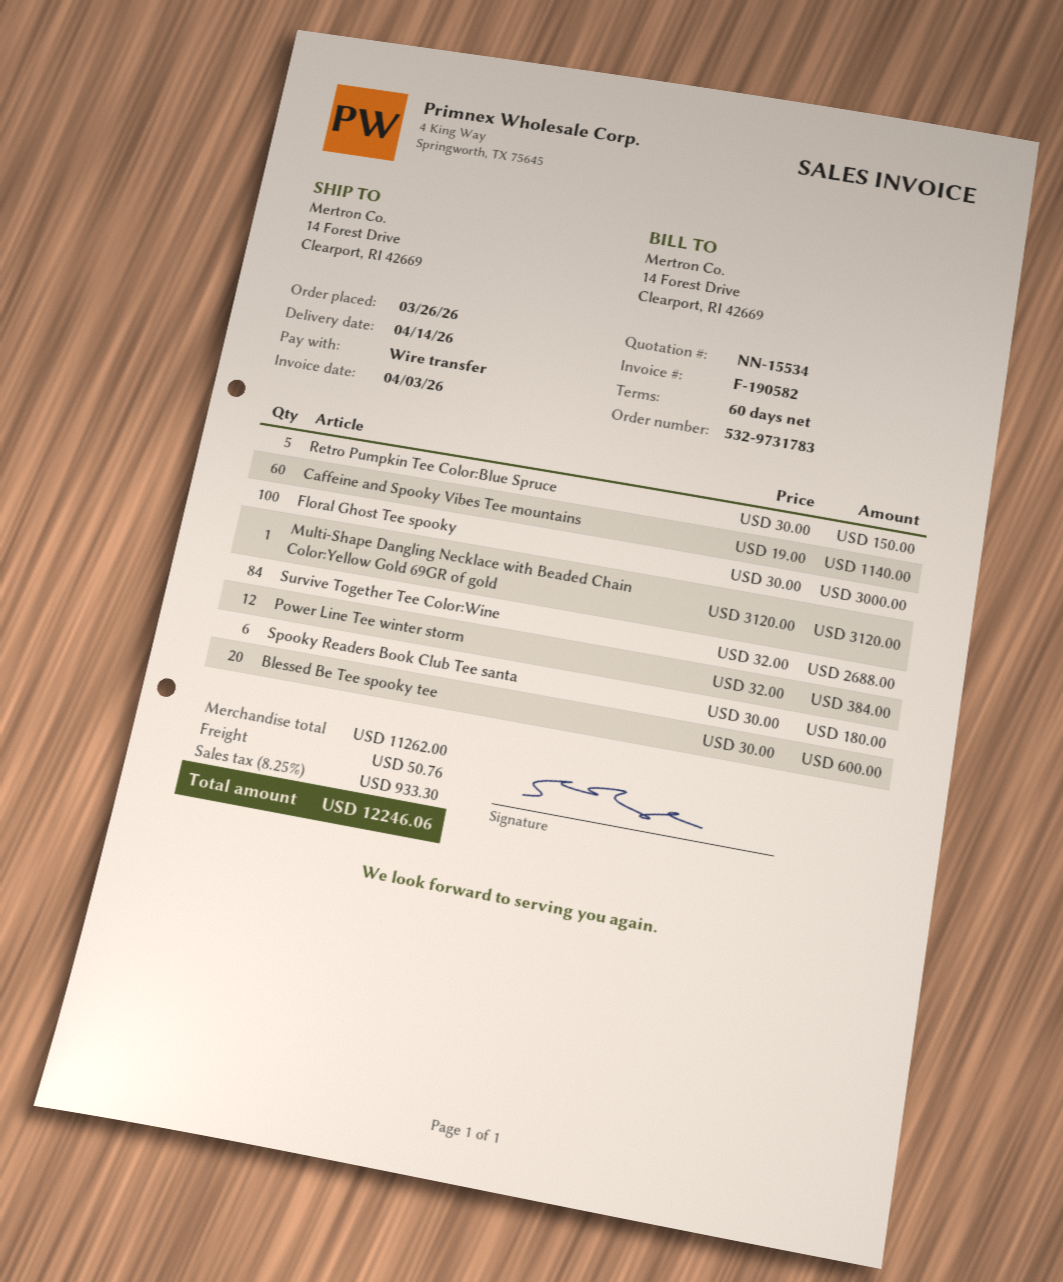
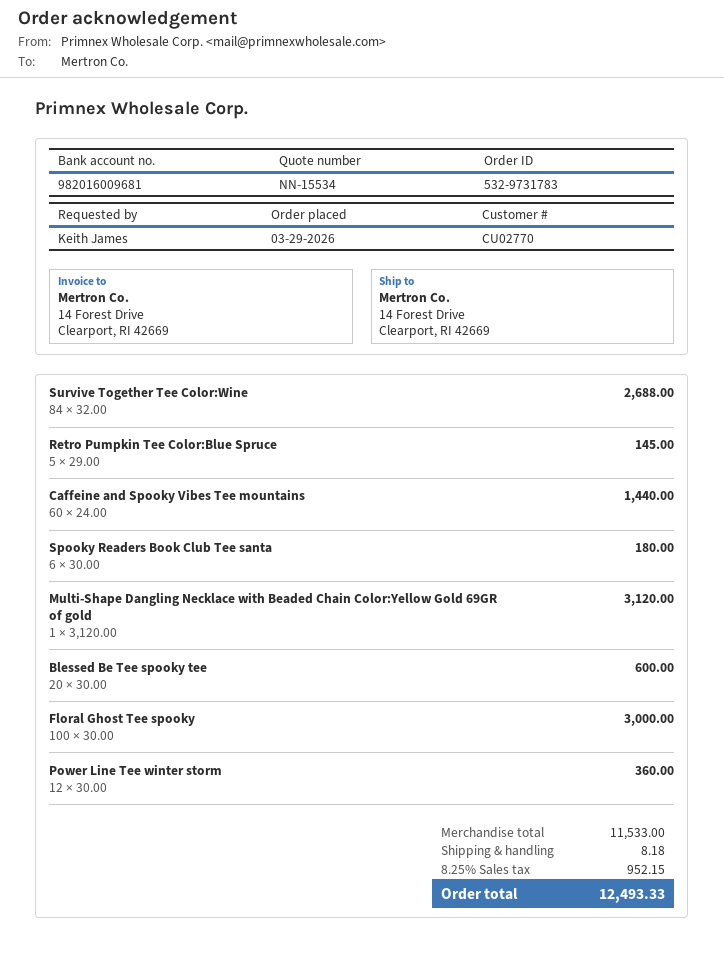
order date: 2026-03-26 -> 2026-03-29
Retro Pumpkin Tee Color:Blue Spruce: 5 x 30.00 = 150.00 -> 5 x 29.00 = 145.00
Caffeine and Spooky Vibes Tee mountains: 60 x 19.00 = 1140.00 -> 60 x 24.00 = 1440.00
Power Line Tee winter storm: 12 x 32.00 = 384.00 -> 12 x 30.00 = 360.00
subtotal: 11262.00 -> 11533.00
shipping: 50.76 -> 8.18
tax: 8.25% = 933.30 -> 8.25% = 952.15
total: 12246.06 -> 12493.33

